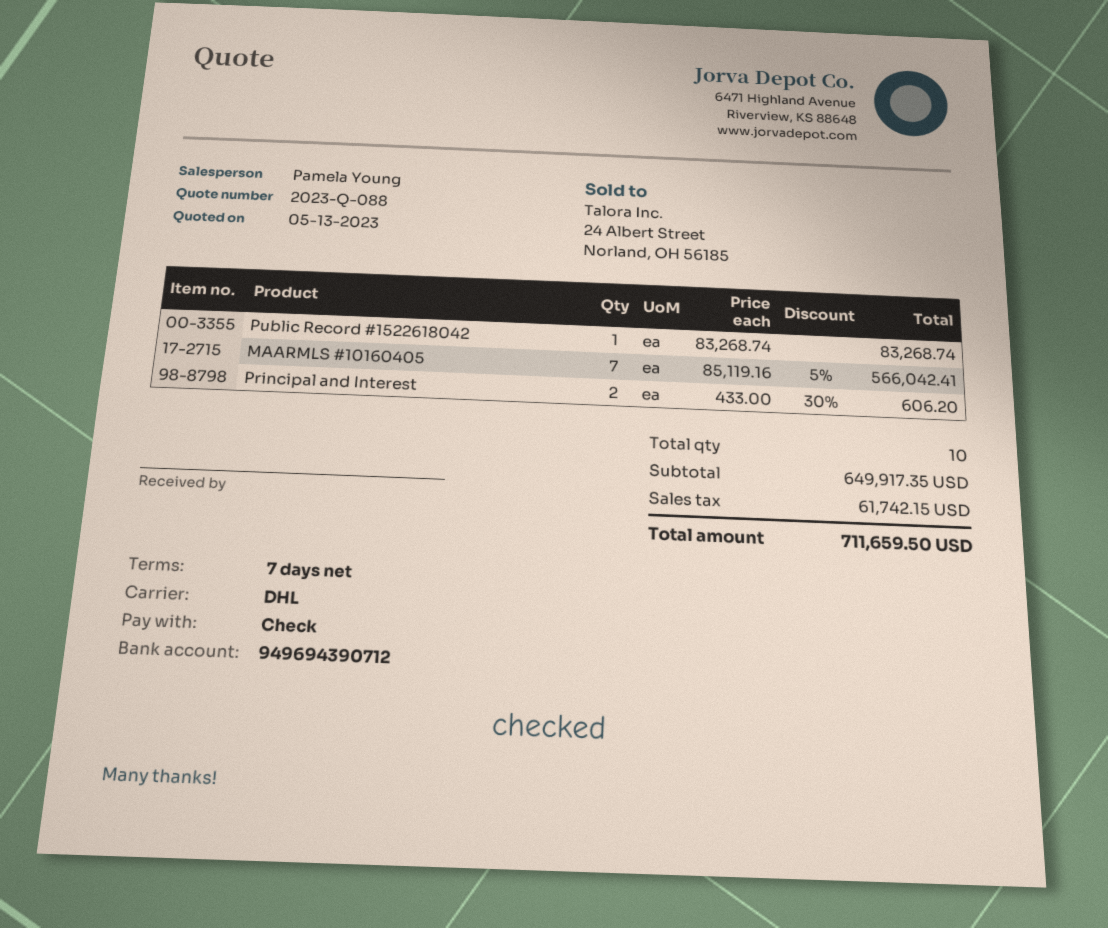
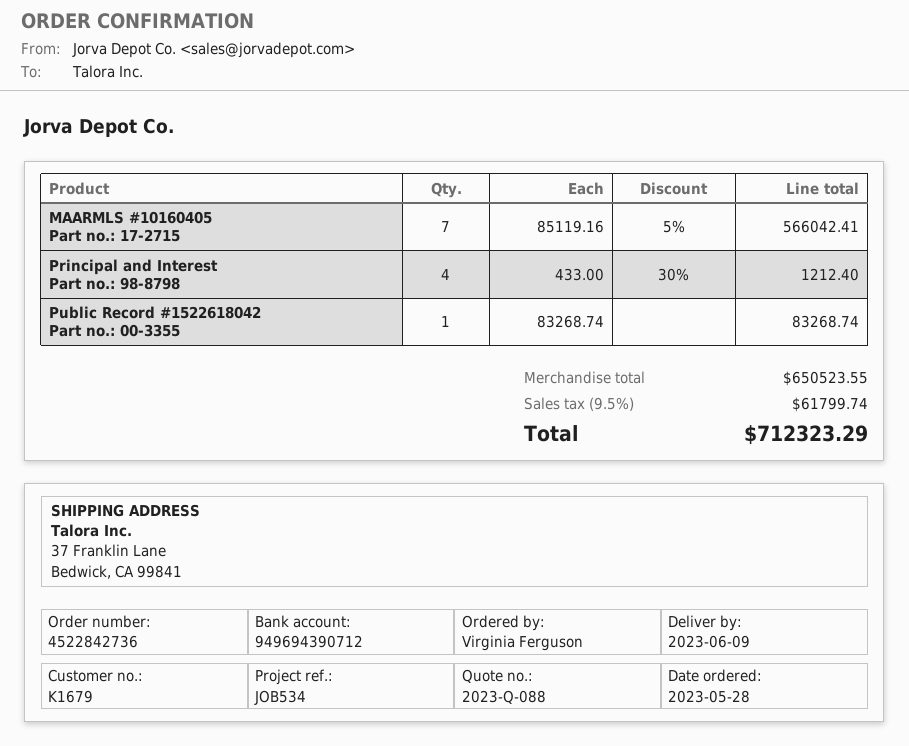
Principal and Interest: 2 x 433.00 - 30% = 606.20 -> 4 x 433.00 - 30% = 1212.40
subtotal: 649917.35 -> 650523.55
tax: 61742.15 -> 61799.74
total: 711659.50 -> 712323.29

